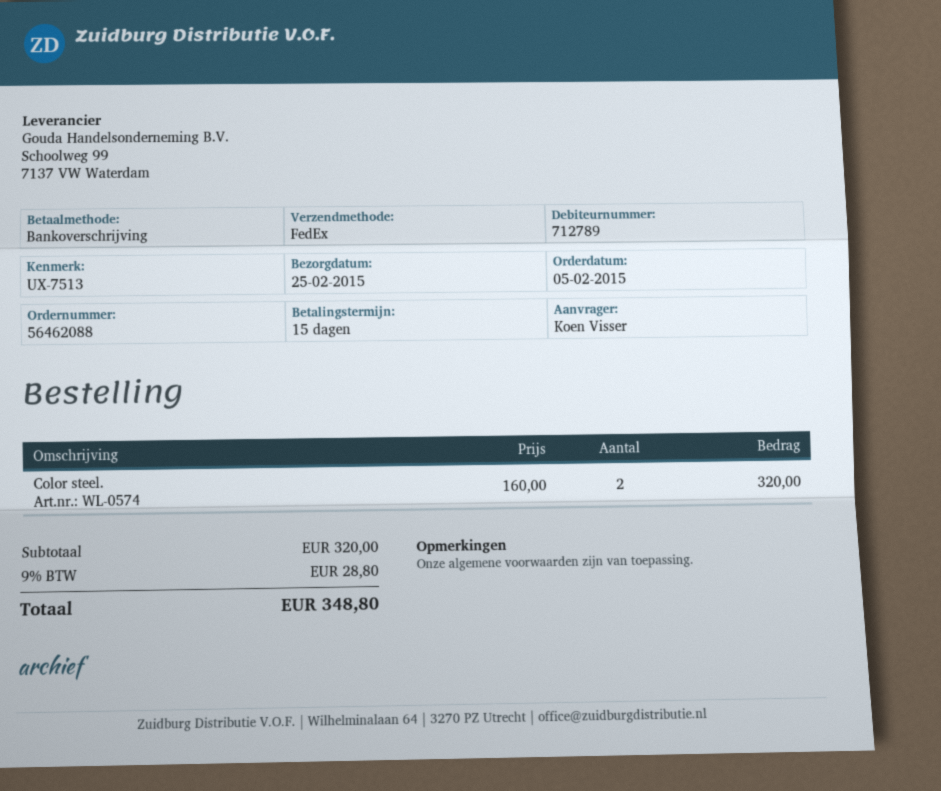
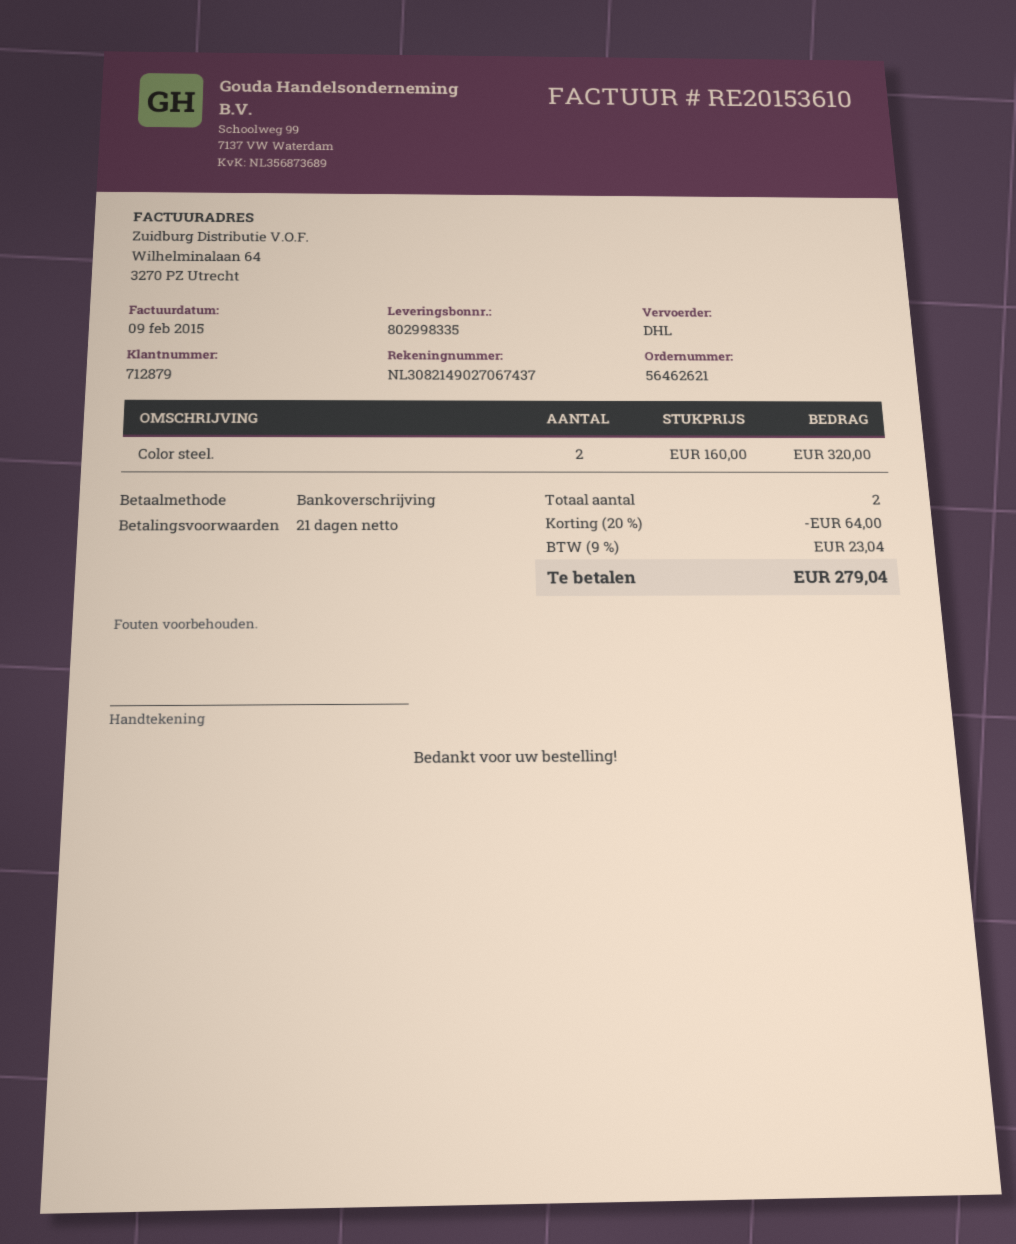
order number: 56462088 -> 56462621
payment terms: 15 days -> 21 days
customer number: 712789 -> 712879
shipping method: FedEx -> DHL
discount: none -> 20% = 64.00
tax: 9% = 28.80 -> 9% = 23.04
total: 348.80 -> 279.04

